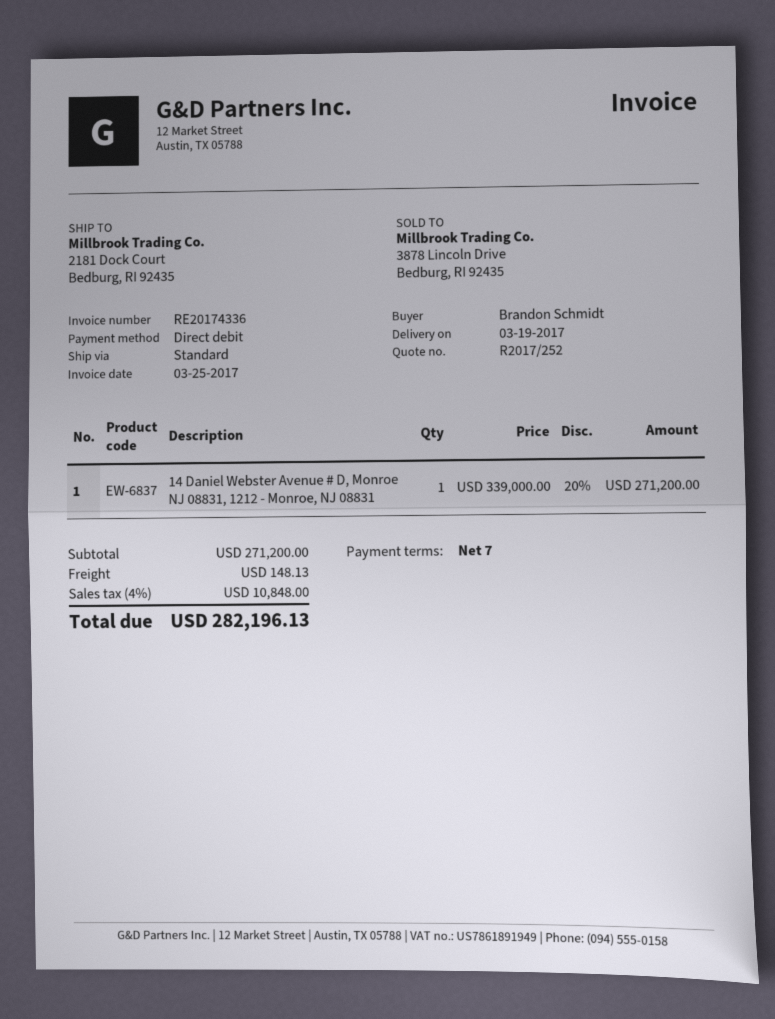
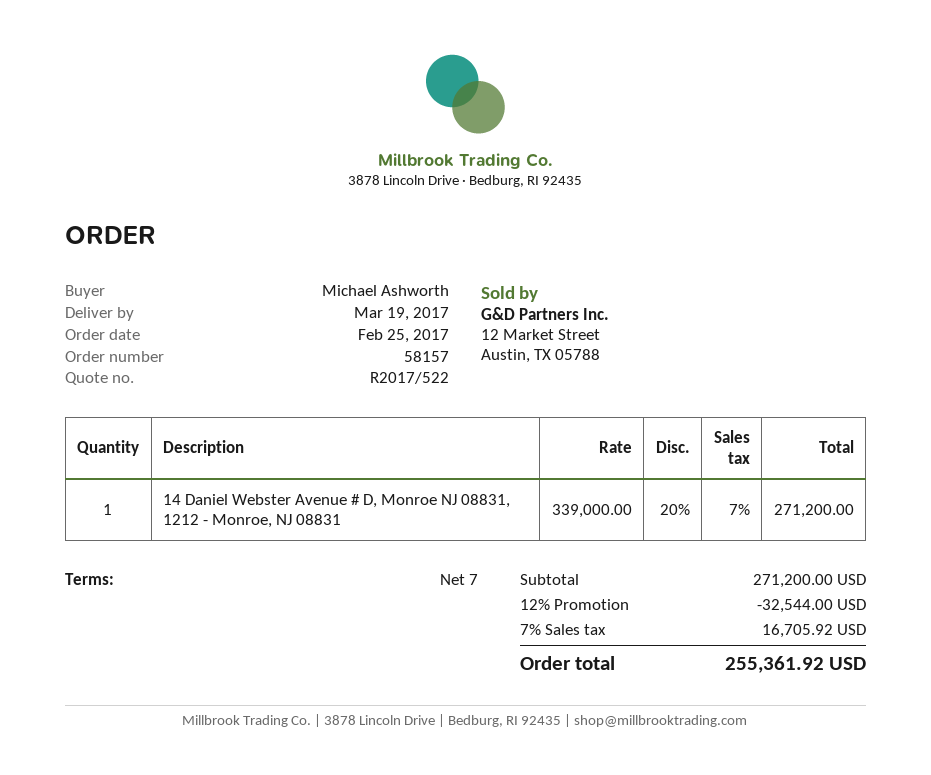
quote number: R2017/252 -> R2017/522
ordered by: Brandon Schmidt -> Michael Ashworth
discount: none -> 12% = 32544.00
shipping: 148.13 -> none
tax: 4% = 10848.00 -> 7% = 16705.92
total: 282196.13 -> 255361.92

